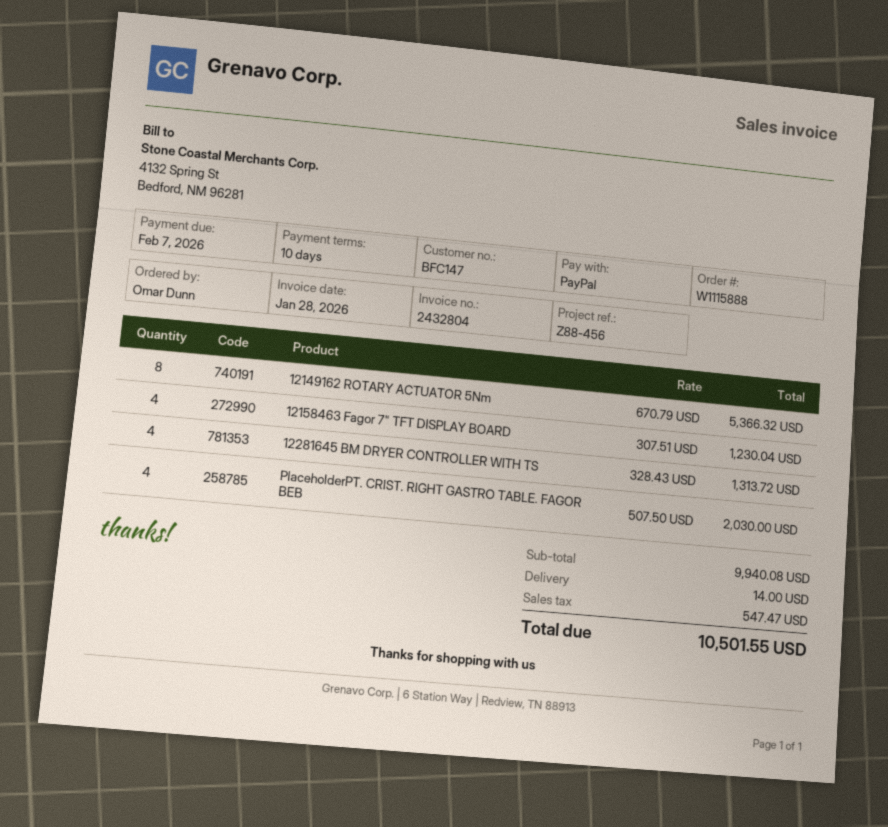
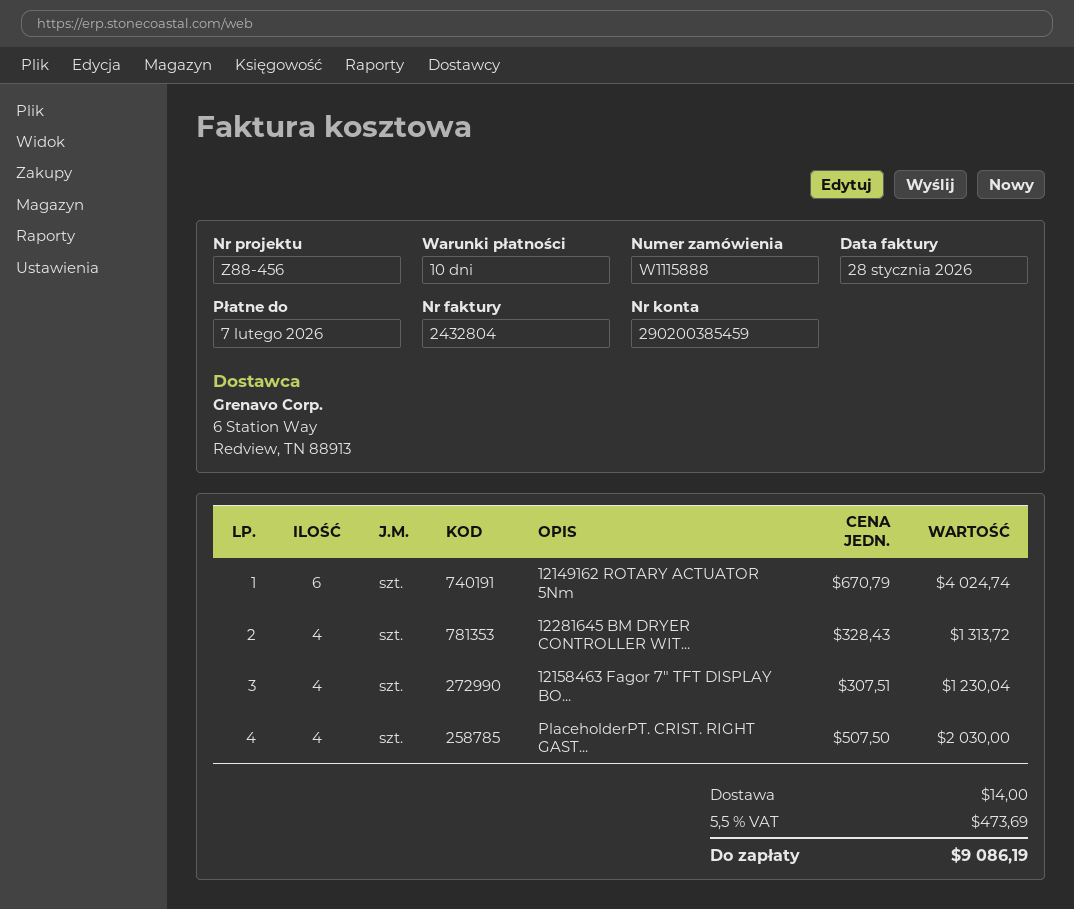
12149162 ROTARY ACTUATOR 5Nm: 8 x 670.79 = 5366.32 -> 6 x 670.79 = 4024.74
tax: 547.47 -> 473.69
total: 10501.55 -> 9086.19

